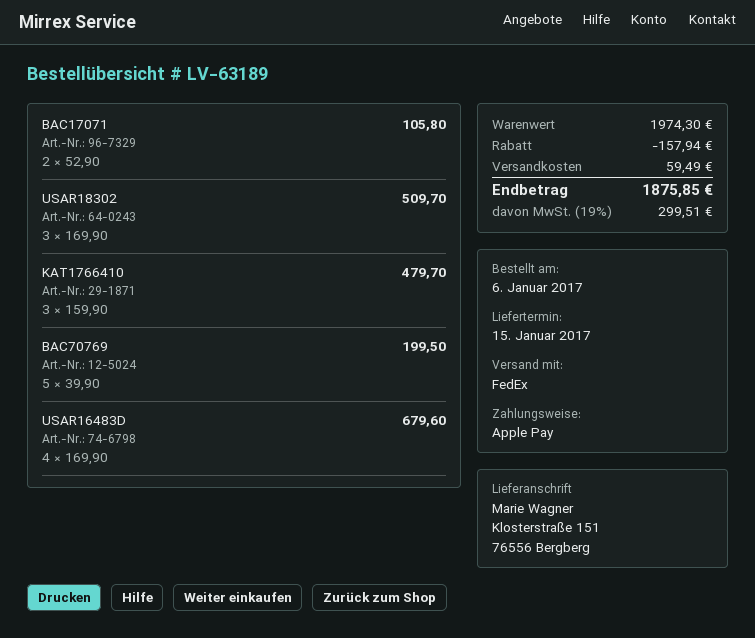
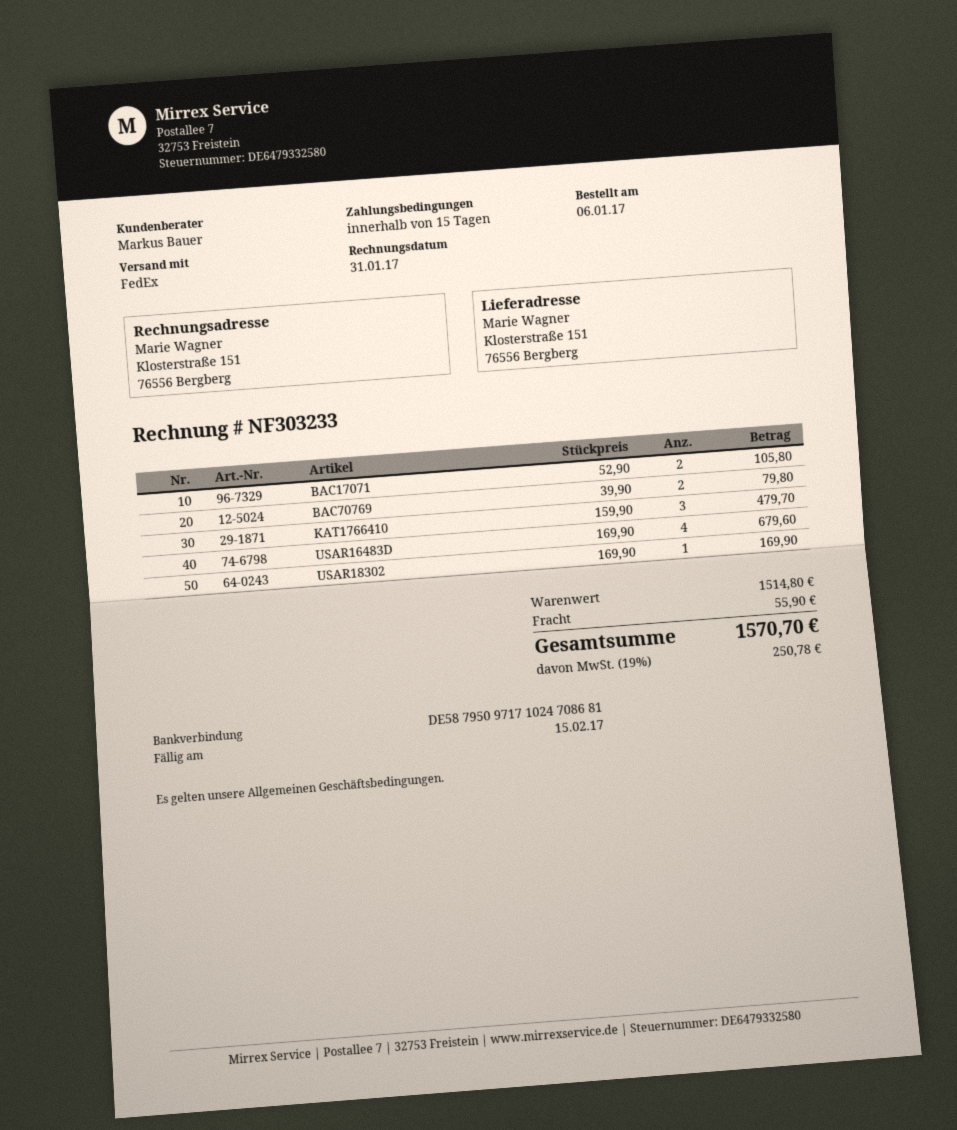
USAR18302: 3 x 169.90 = 509.70 -> 1 x 169.90 = 169.90
BAC70769: 5 x 39.90 = 199.50 -> 2 x 39.90 = 79.80
subtotal: 1974.30 -> 1514.80
discount: 157.94 -> none
shipping: 59.49 -> 55.90
tax: 19% = 299.51 -> 19% = 250.78
total: 1875.85 -> 1570.70

